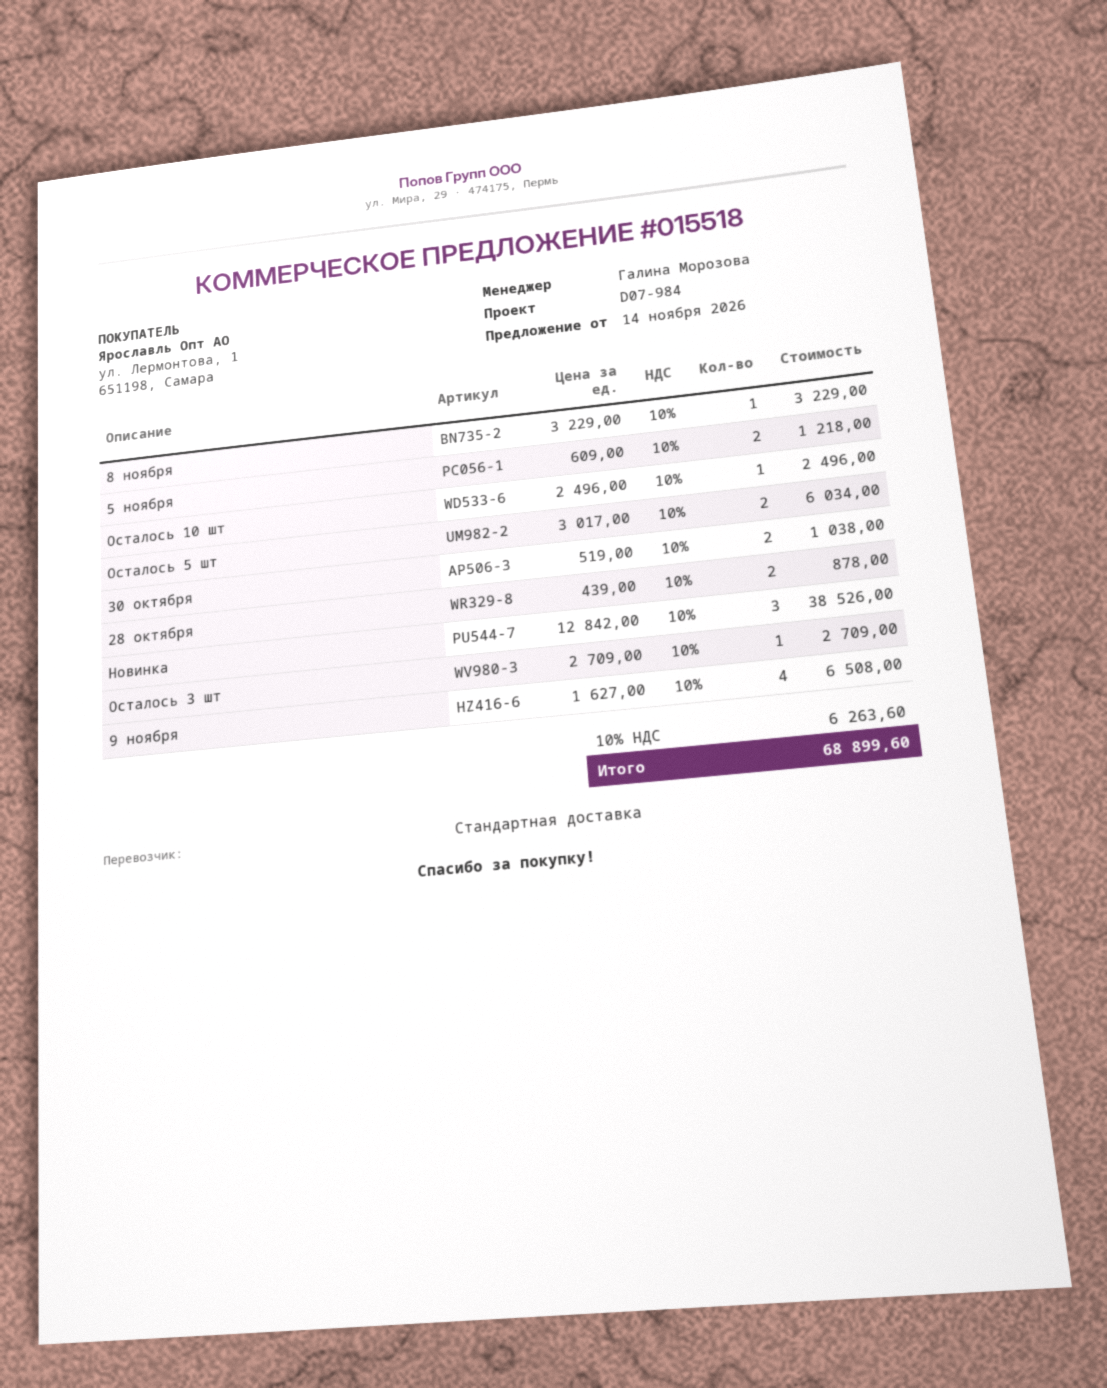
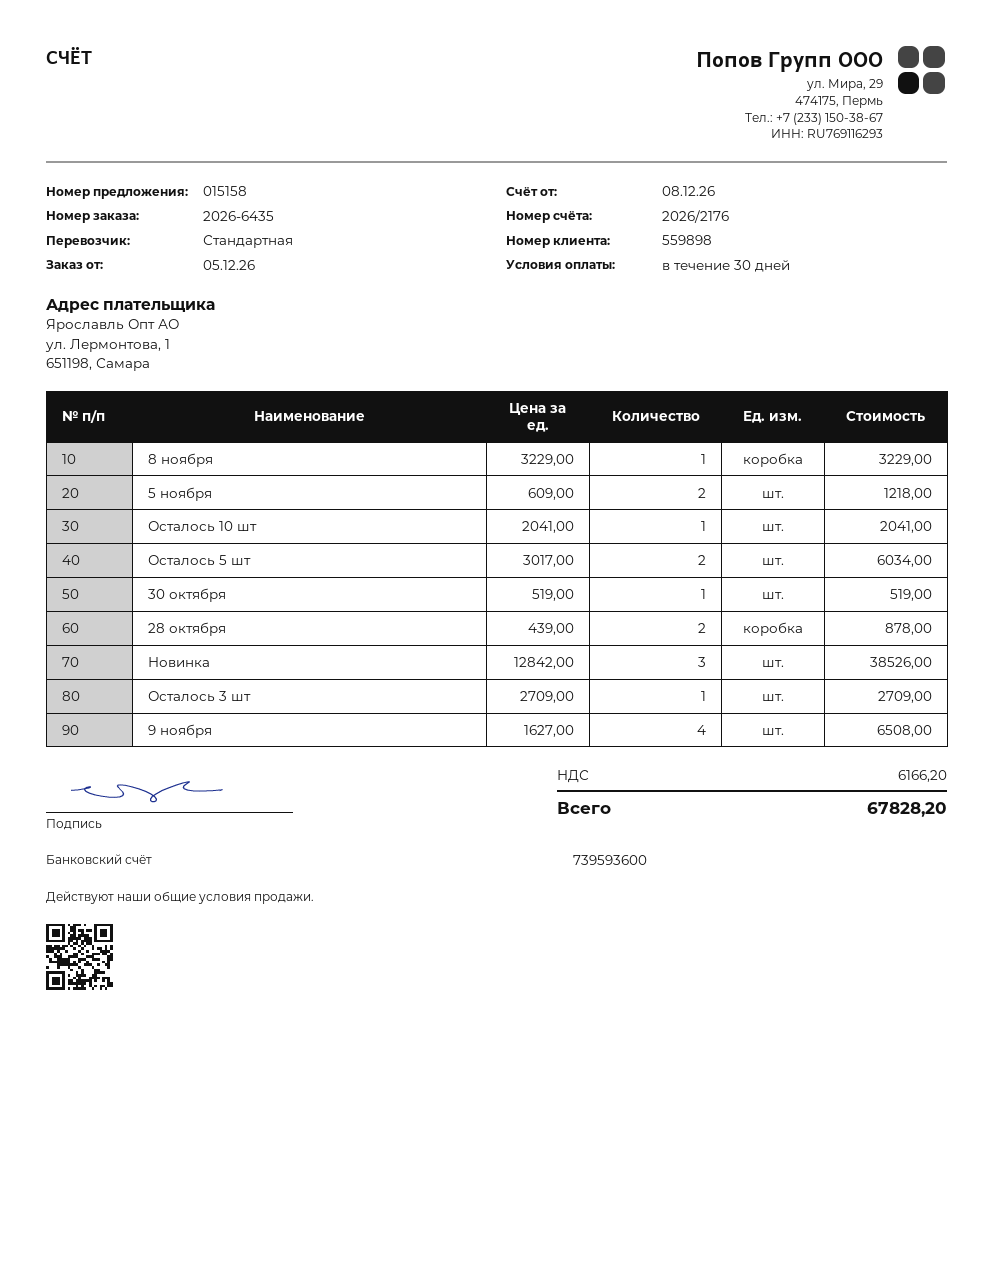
quote number: 015518 -> 015158
Осталось 10 шт: 1 x 2496.00 = 2496.00 -> 1 x 2041.00 = 2041.00
30 октября: 2 x 519.00 = 1038.00 -> 1 x 519.00 = 519.00
tax: 6263.60 -> 6166.20
total: 68899.60 -> 67828.20

